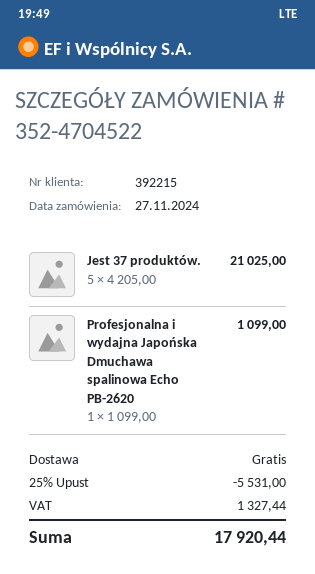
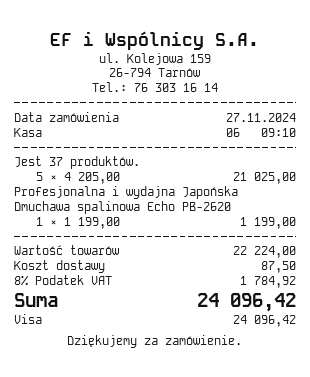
Profesjonalna i wydajna Japońska Dmuchawa spalinowa Echo PB-2620: 1 x 1099.00 = 1099.00 -> 1 x 1199.00 = 1199.00
discount: 25% = 5531.00 -> none
shipping: 0.00 -> 87.50
tax: 1327.44 -> 1784.92
total: 17920.44 -> 24096.42

